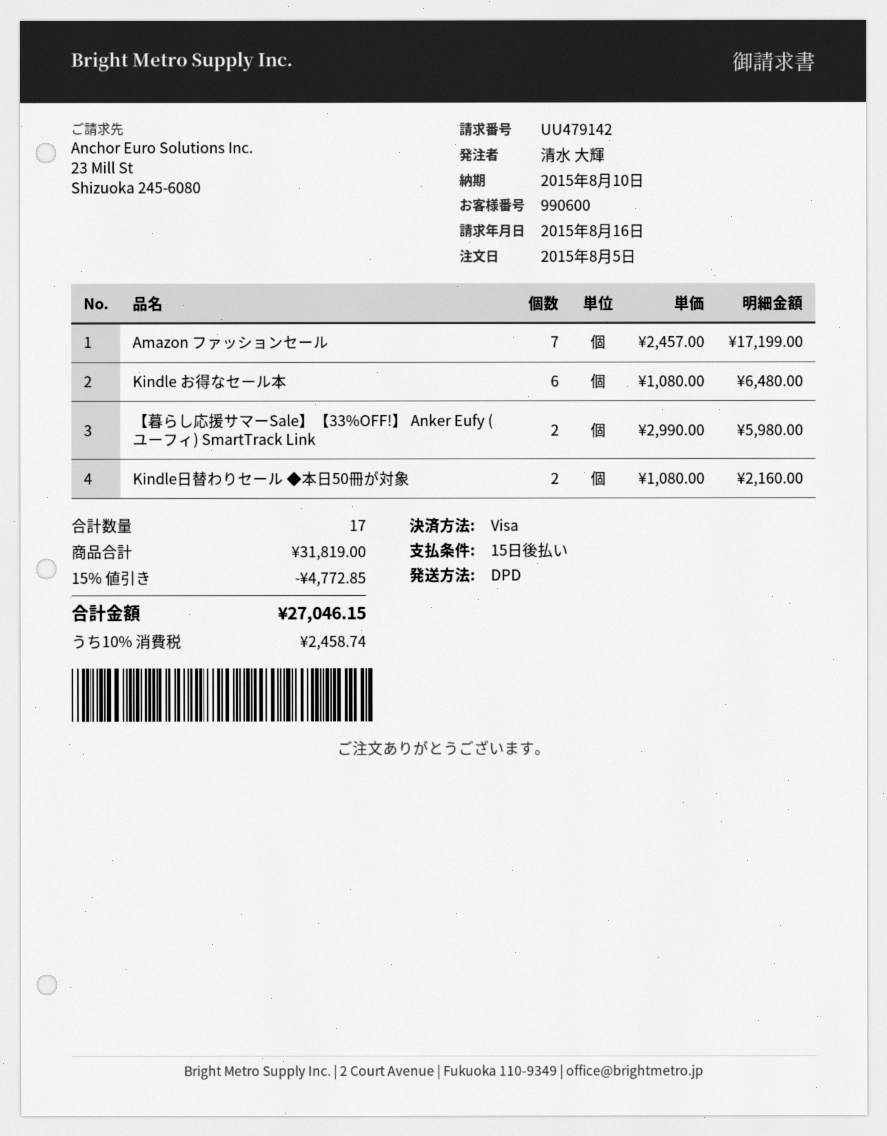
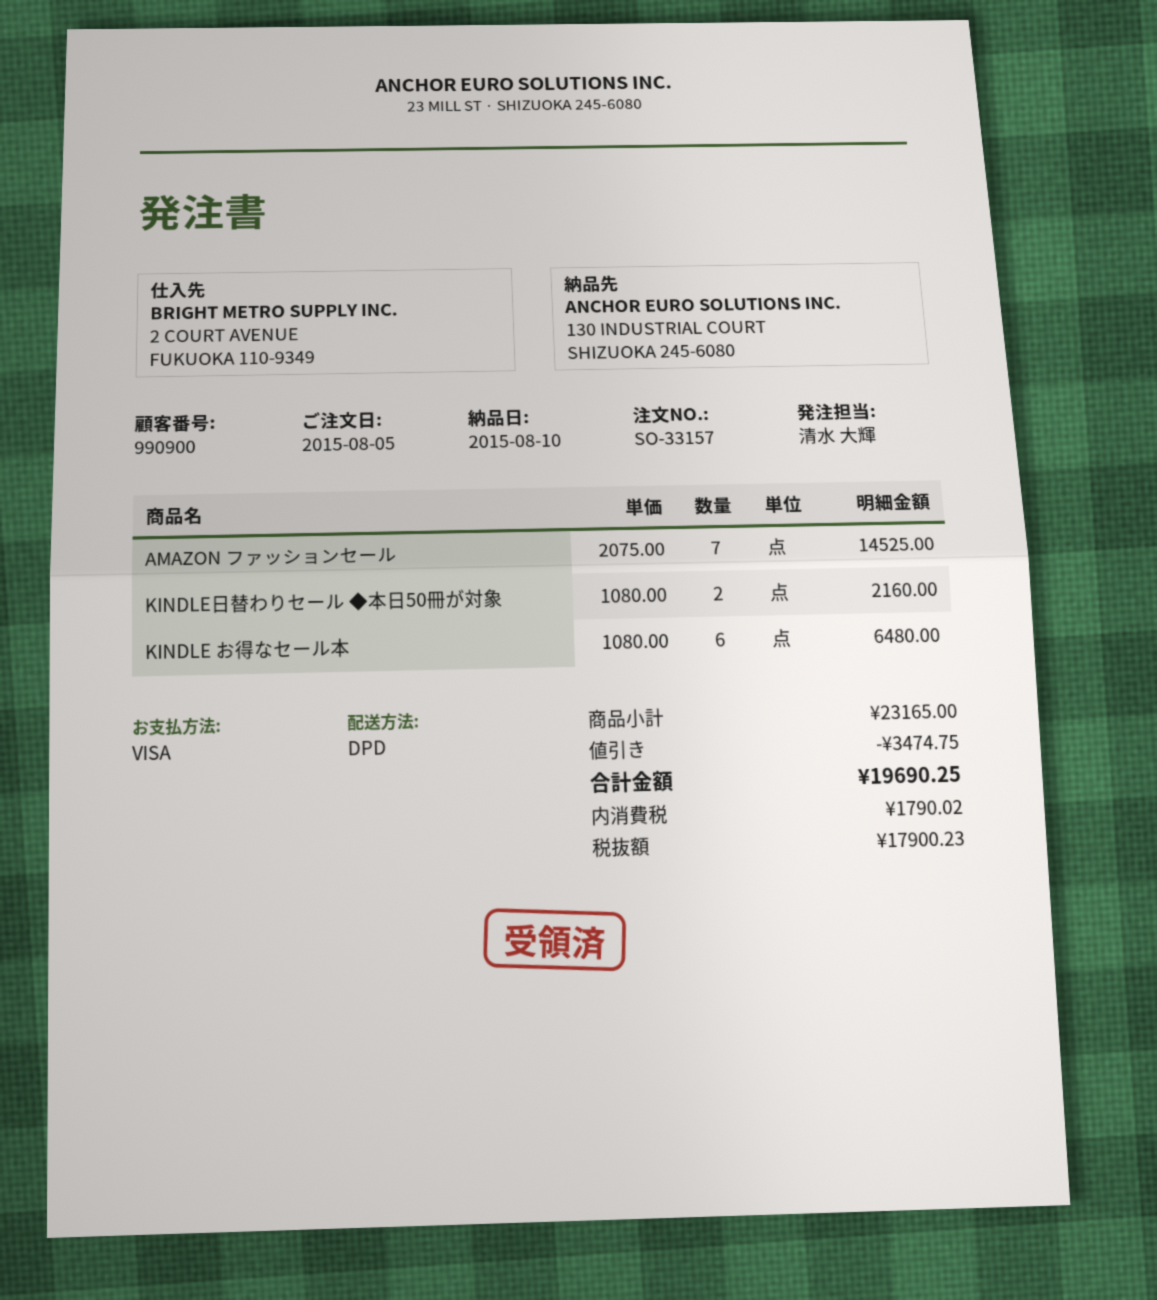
customer number: 990600 -> 990900
Amazon ファッションセール: 7 x 2457.00 = 17199.00 -> 7 x 2075.00 = 14525.00
【暮らし応援サマーSale】【33%OFF!】 Anker Eufy (ユーフィ) SmartTrack Link: 2 x 2990.00 = 5980.00 -> none
subtotal: 31819.00 -> 23165.00
discount: 4772.85 -> 3474.75
tax: 2458.74 -> 1790.02
total: 27046.15 -> 19690.25

